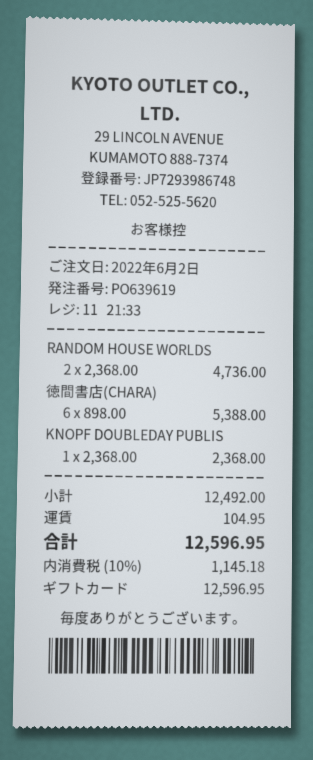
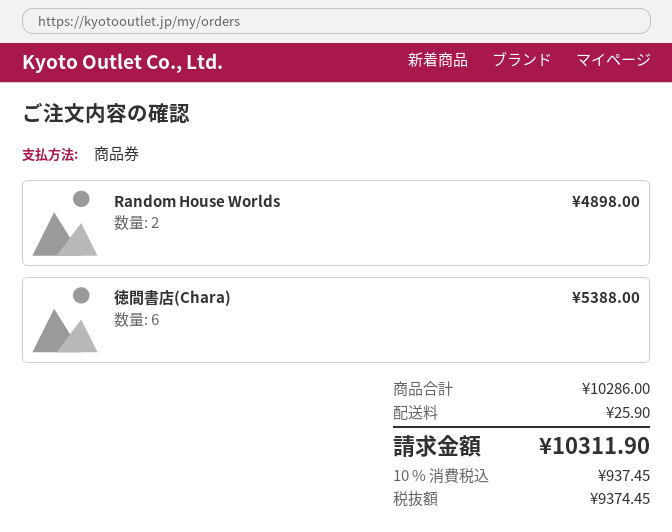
RANDOM HOUSE WORLDS: 2 for 4736.00 -> 2 for 4898.00
KNOPF DOUBLEDAY PUBLIS: 1 for 2368.00 -> none
subtotal: 12492.00 -> 10286.00
shipping: 104.95 -> 25.90
tax: 10% = 1145.18 -> 10% = 937.45
total: 12596.95 -> 10311.90

